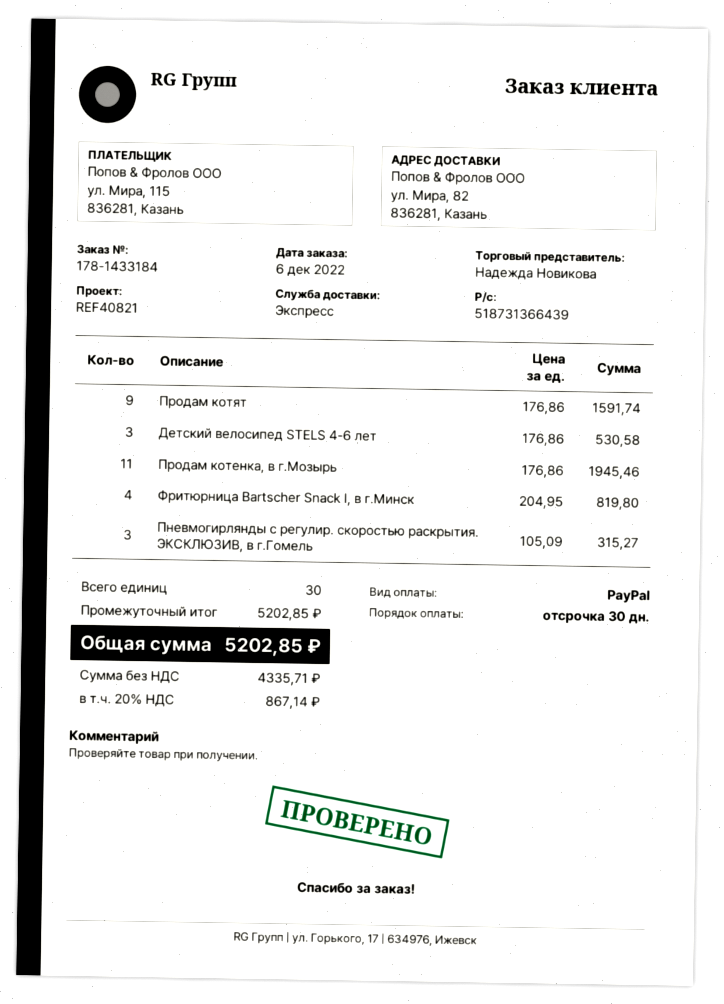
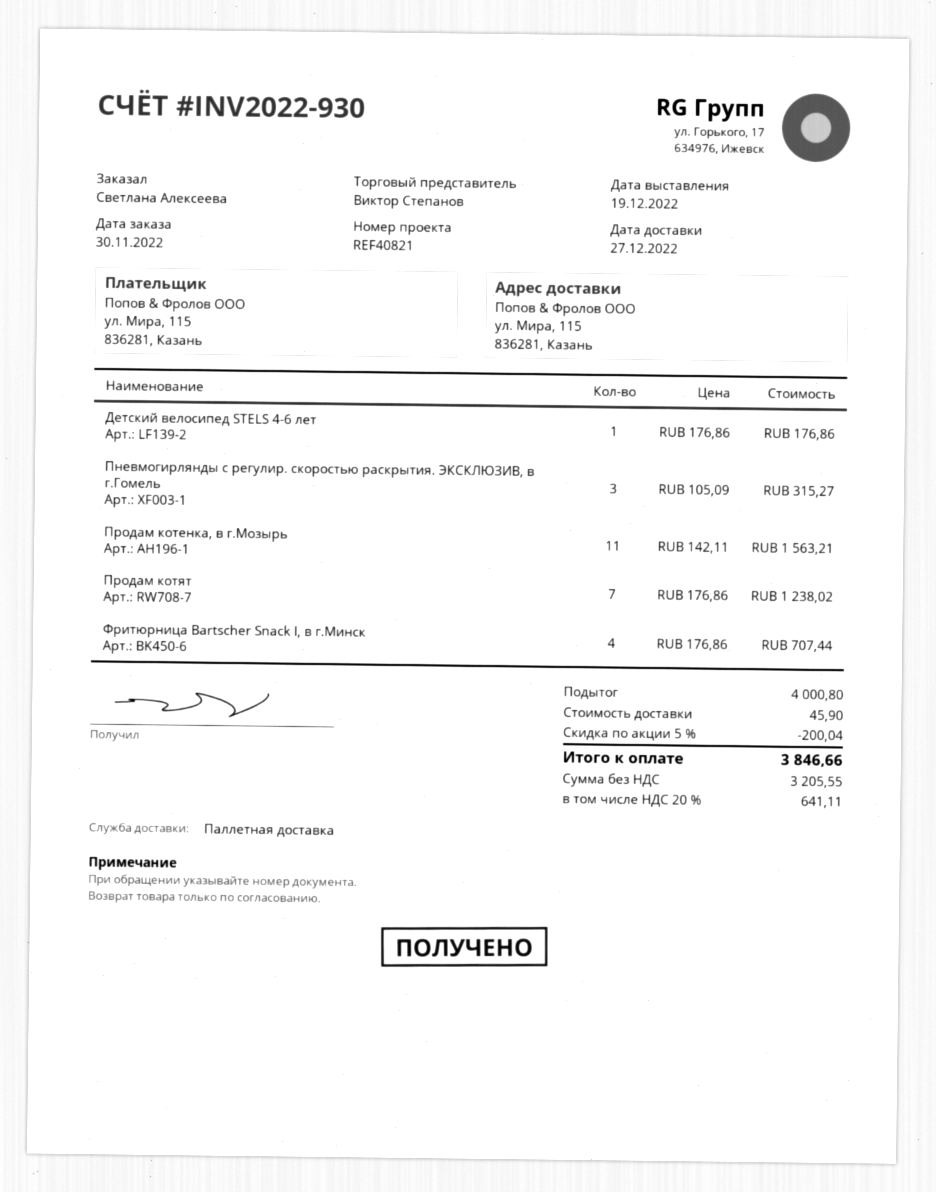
order date: 2022-12-06 -> 2022-11-30
sales rep: Надежда Новикова -> Виктор Степанов
shipping method: express -> pallet freight
ship to: ул. Мира, 82, 836281, Казань -> ул. Мира, 115, 836281, Казань
Продам котят: 9 x 176.86 = 1591.74 -> 7 x 176.86 = 1238.02
Детский велосипед STELS 4-6 лет: 3 x 176.86 = 530.58 -> 1 x 176.86 = 176.86
Продам котенка, в г.Мозырь: 11 x 176.86 = 1945.46 -> 11 x 142.11 = 1563.21
Фритюрница Bartscher Snack I, в г.Минск: 4 x 204.95 = 819.80 -> 4 x 176.86 = 707.44
subtotal: 5202.85 -> 4000.80
discount: none -> 5% = 200.04
shipping: none -> 45.90
net: 4335.71 -> 3205.55
tax: 20% = 867.14 -> 20% = 641.11
total: 5202.85 -> 3846.66

